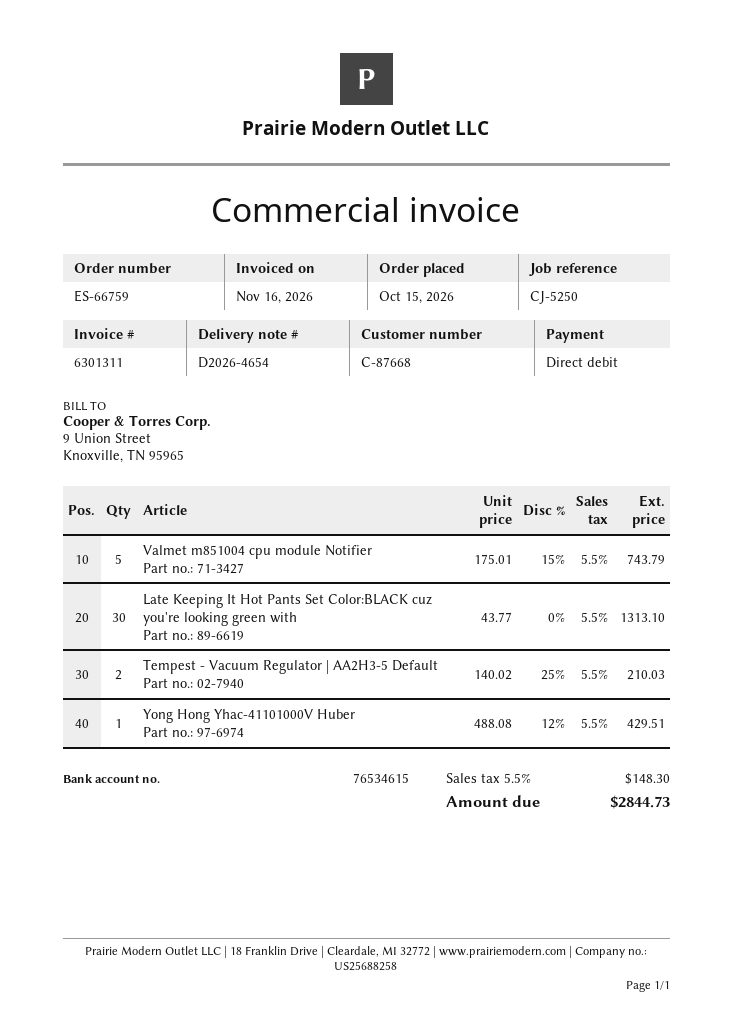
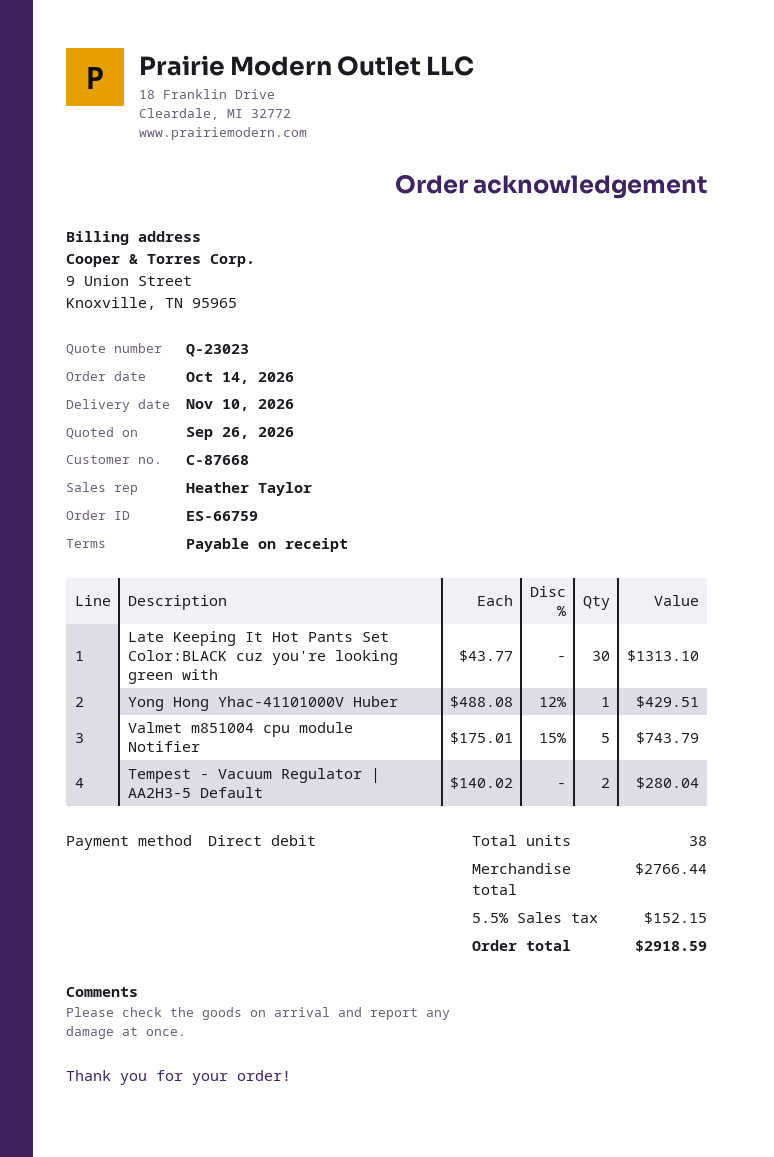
order date: 2026-10-15 -> 2026-10-14
Tempest - Vacuum Regulator | AA2H3-5 Default: 2 x 140.02 - 25% = 210.03 -> 2 x 140.02 = 280.04
tax: 5.5% = 148.30 -> 5.5% = 152.15
total: 2844.73 -> 2918.59

